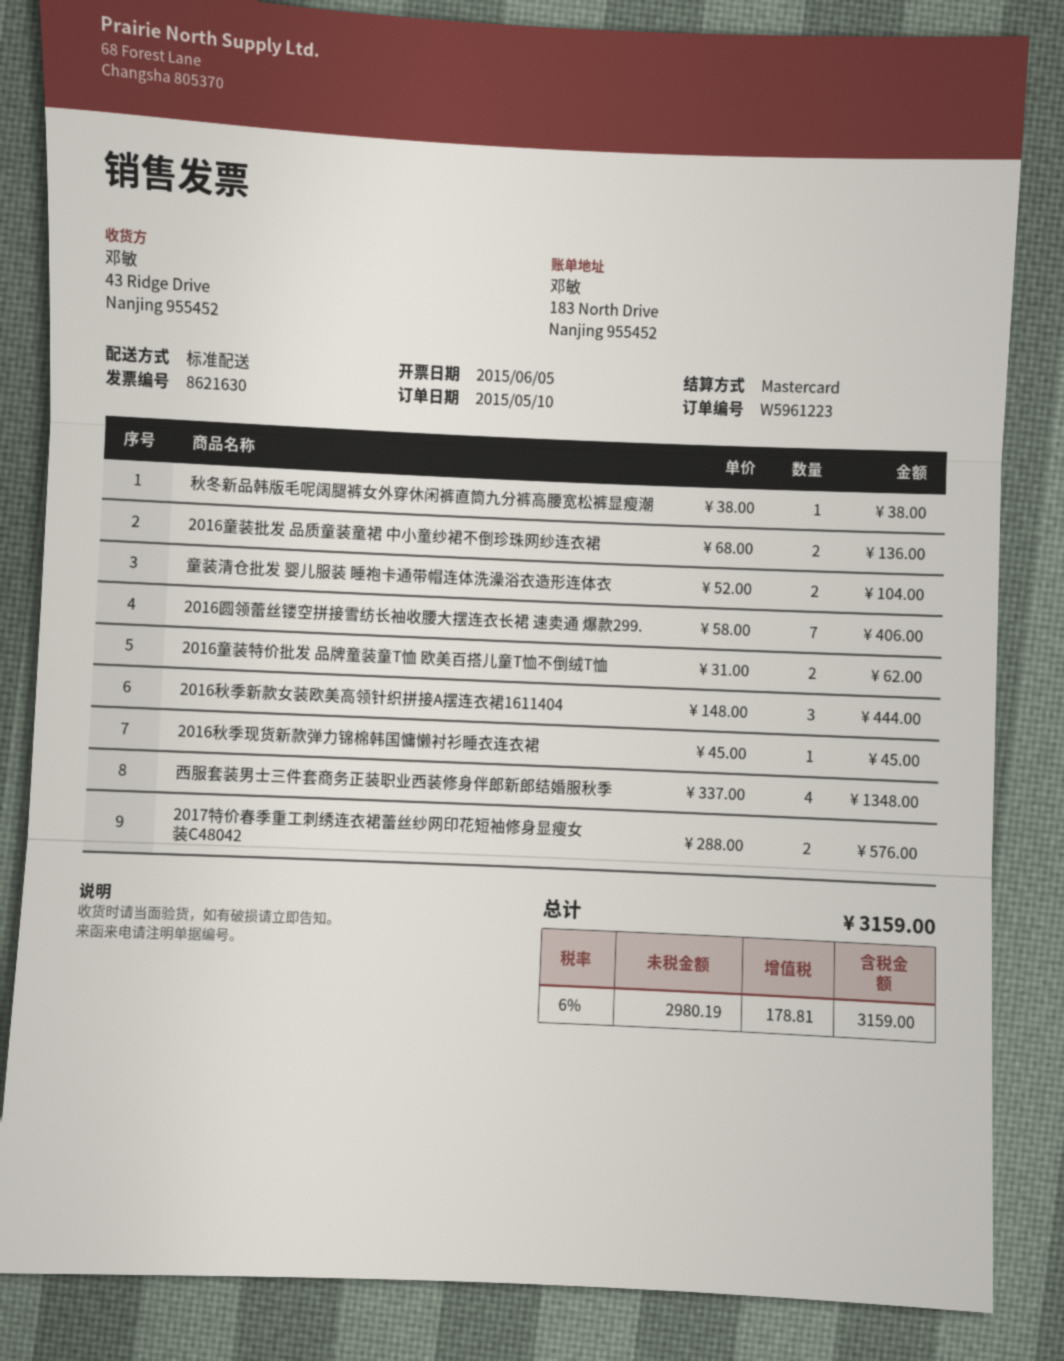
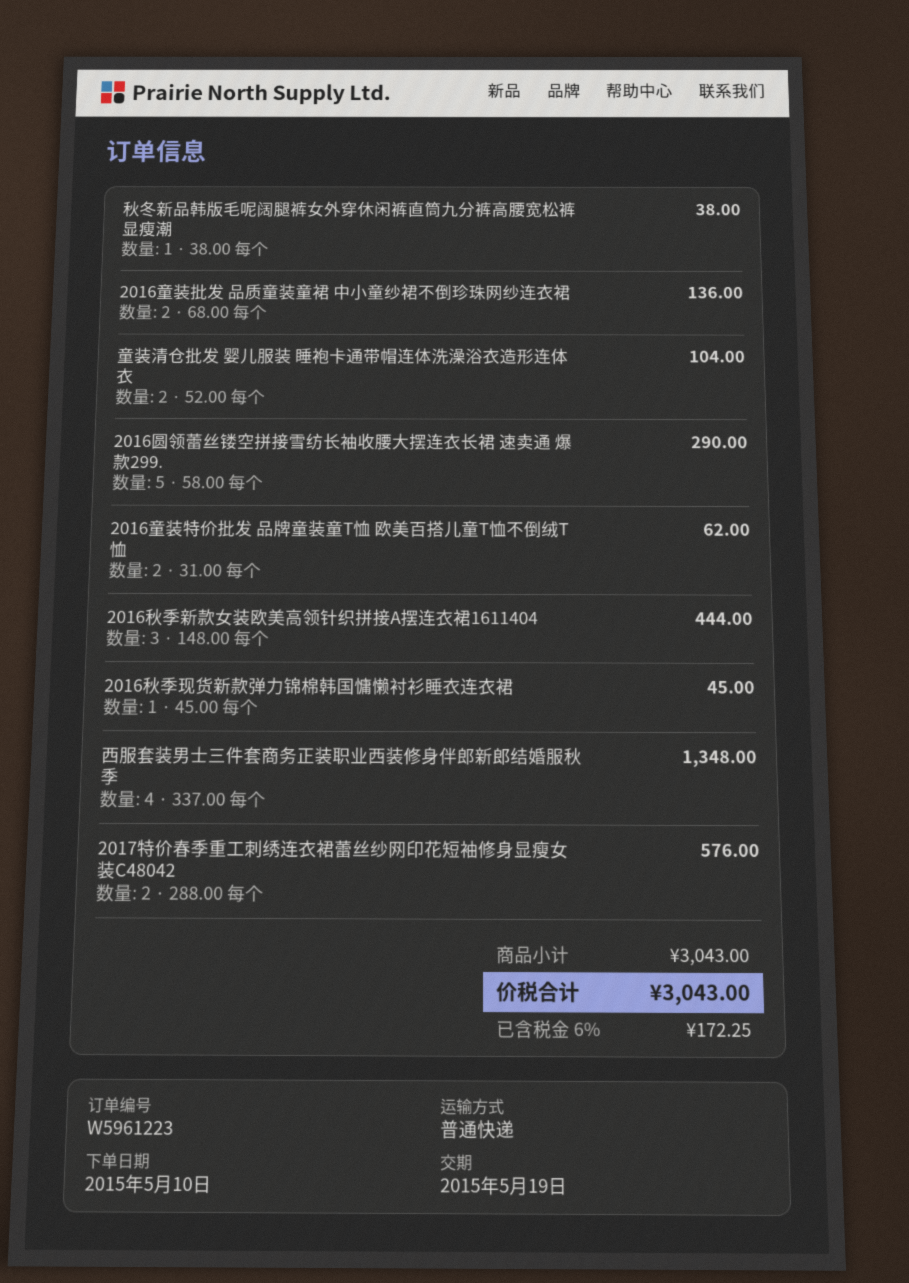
2016圆领蕾丝镂空拼接雪纺长袖收腰大摆连衣长裙 速卖通 爆款299.: 7 x 58.00 = 406.00 -> 5 x 58.00 = 290.00
tax: 6% = 178.81 -> 6% = 172.25
total: 3159.00 -> 3043.00

